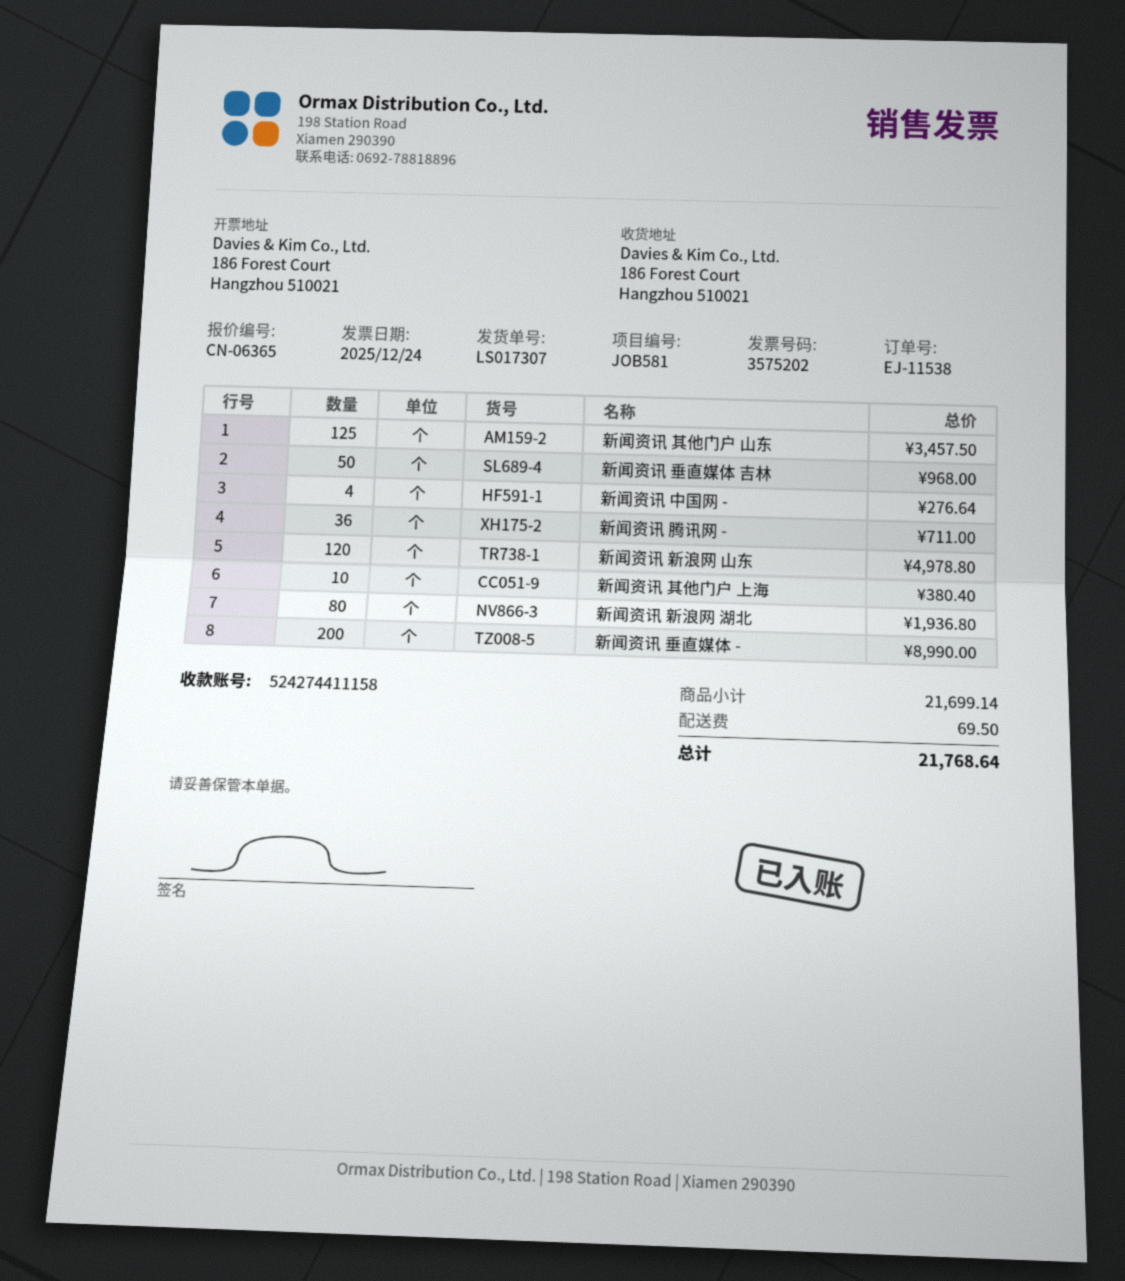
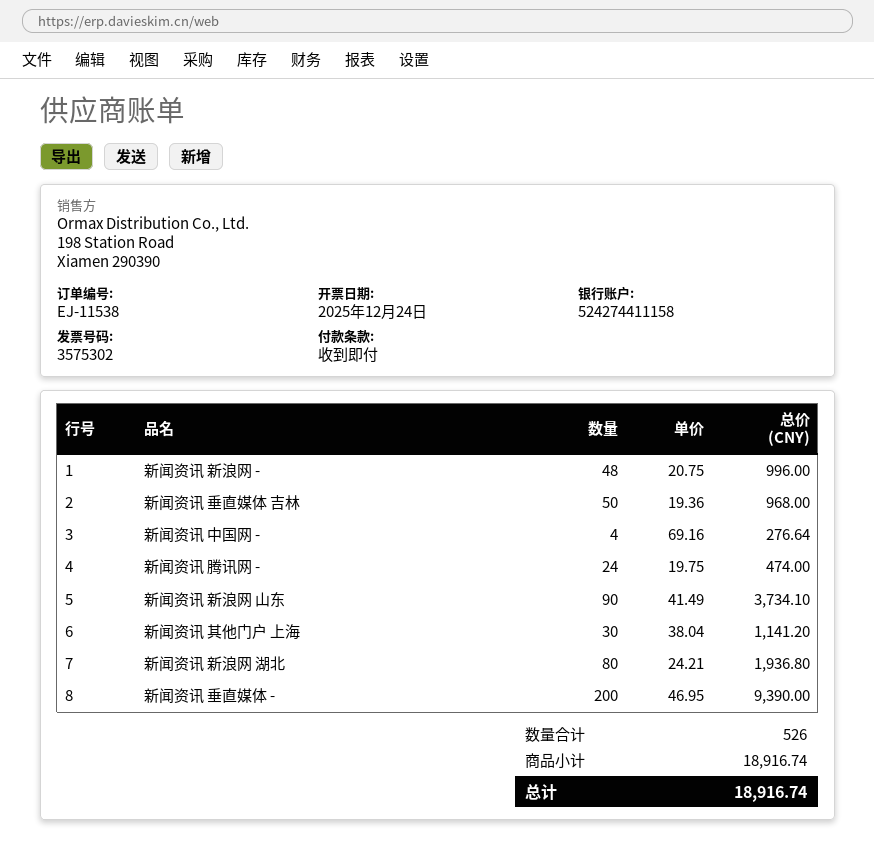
invoice number: 3575202 -> 3575302
新闻资讯 其他门户 山东: 125 for 3457.50 -> none
新闻资讯 腾讯网 -: 36 for 711.00 -> 24 for 474.00
新闻资讯 新浪网 山东: 120 for 4978.80 -> 90 for 3734.10
新闻资讯 其他门户 上海: 10 for 380.40 -> 30 for 1141.20
新闻资讯 垂直媒体 -: 200 for 8990.00 -> 200 for 9390.00
新闻资讯 新浪网 -: none -> 48 for 996.00
subtotal: 21699.14 -> 18916.74
shipping: 69.50 -> none
total: 21768.64 -> 18916.74

